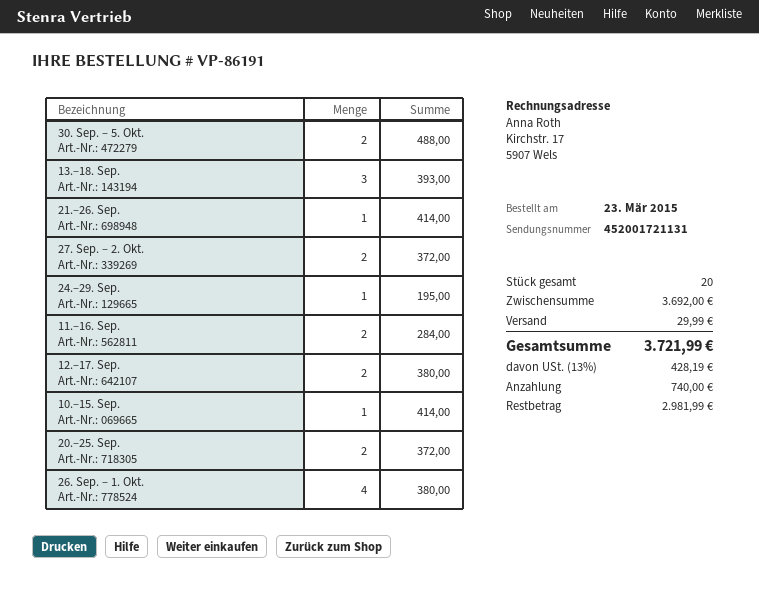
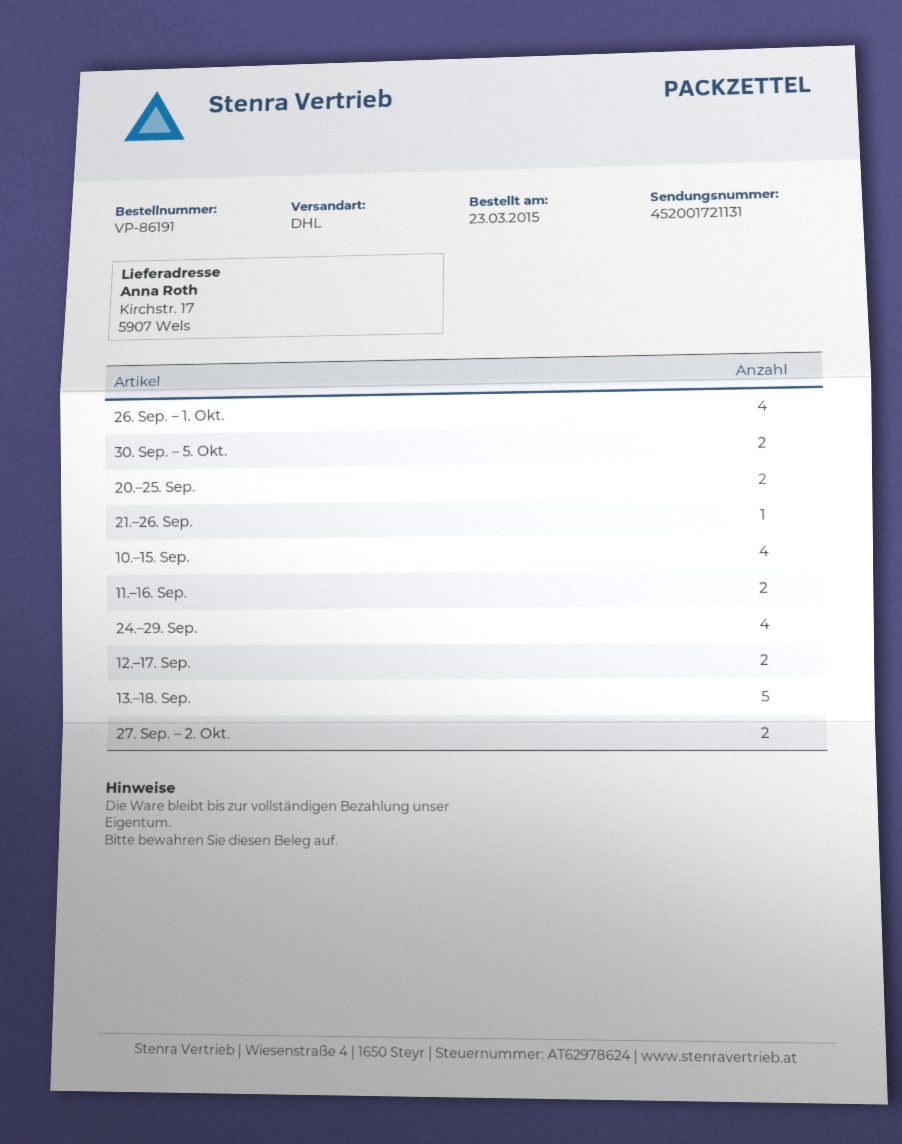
13.–18. Sep.: 3 -> 5
24.–29. Sep.: 1 -> 4
10.–15. Sep.: 1 -> 4

